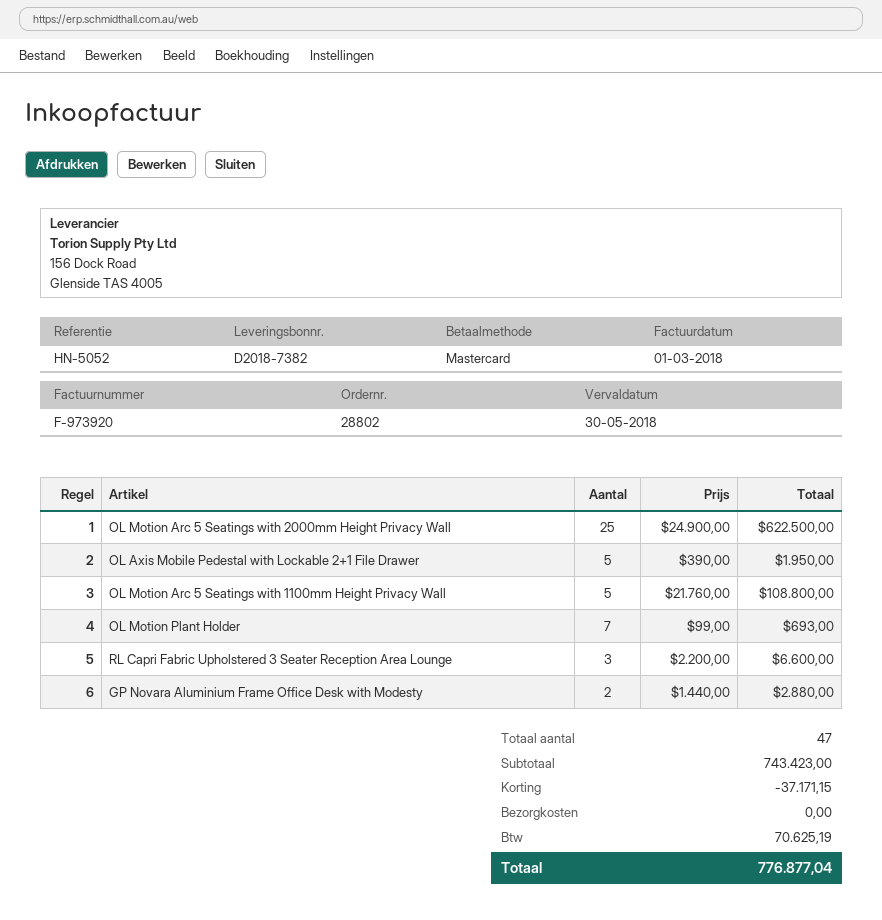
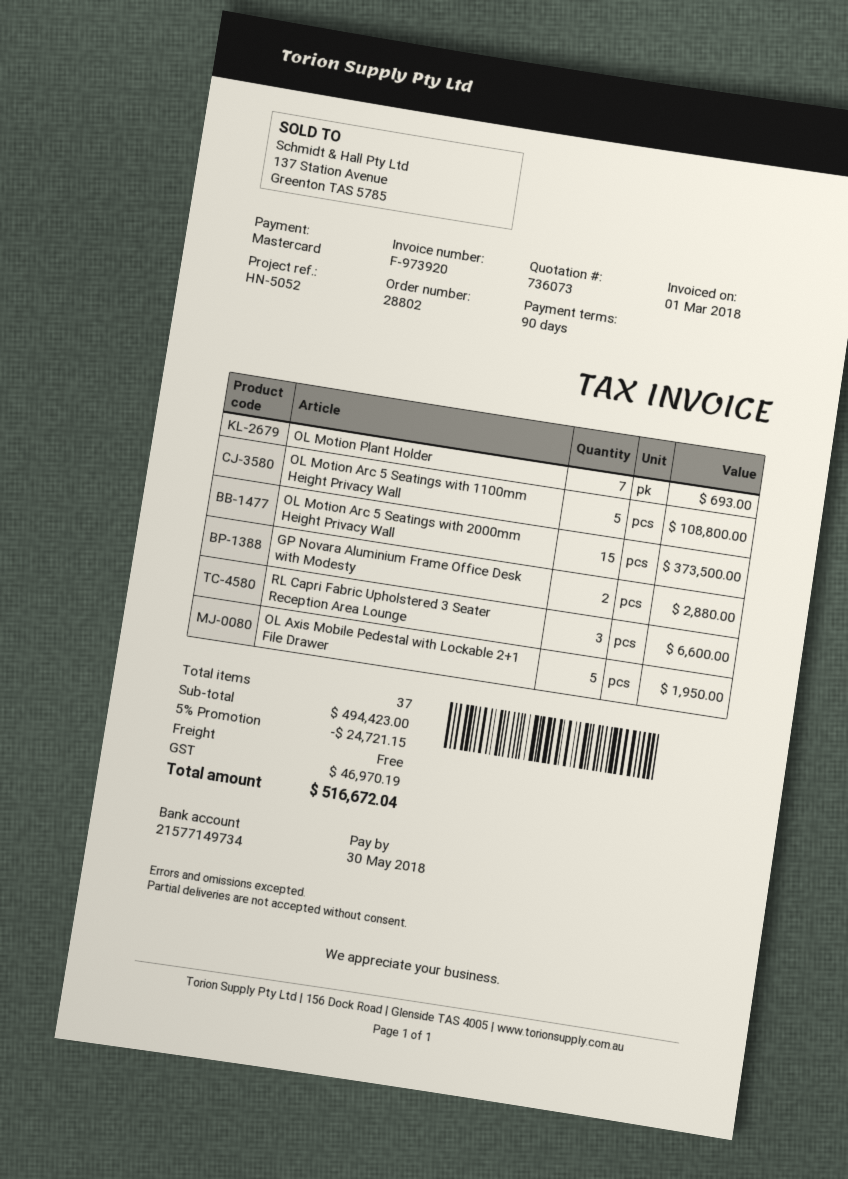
OL Motion Arc 5 Seatings with 2000mm Height Privacy Wall: 25 for 622500.00 -> 15 for 373500.00
total quantity: 47 -> 37
subtotal: 743423.00 -> 494423.00
discount: 37171.15 -> 24721.15
tax: 70625.19 -> 46970.19
total: 776877.04 -> 516672.04

